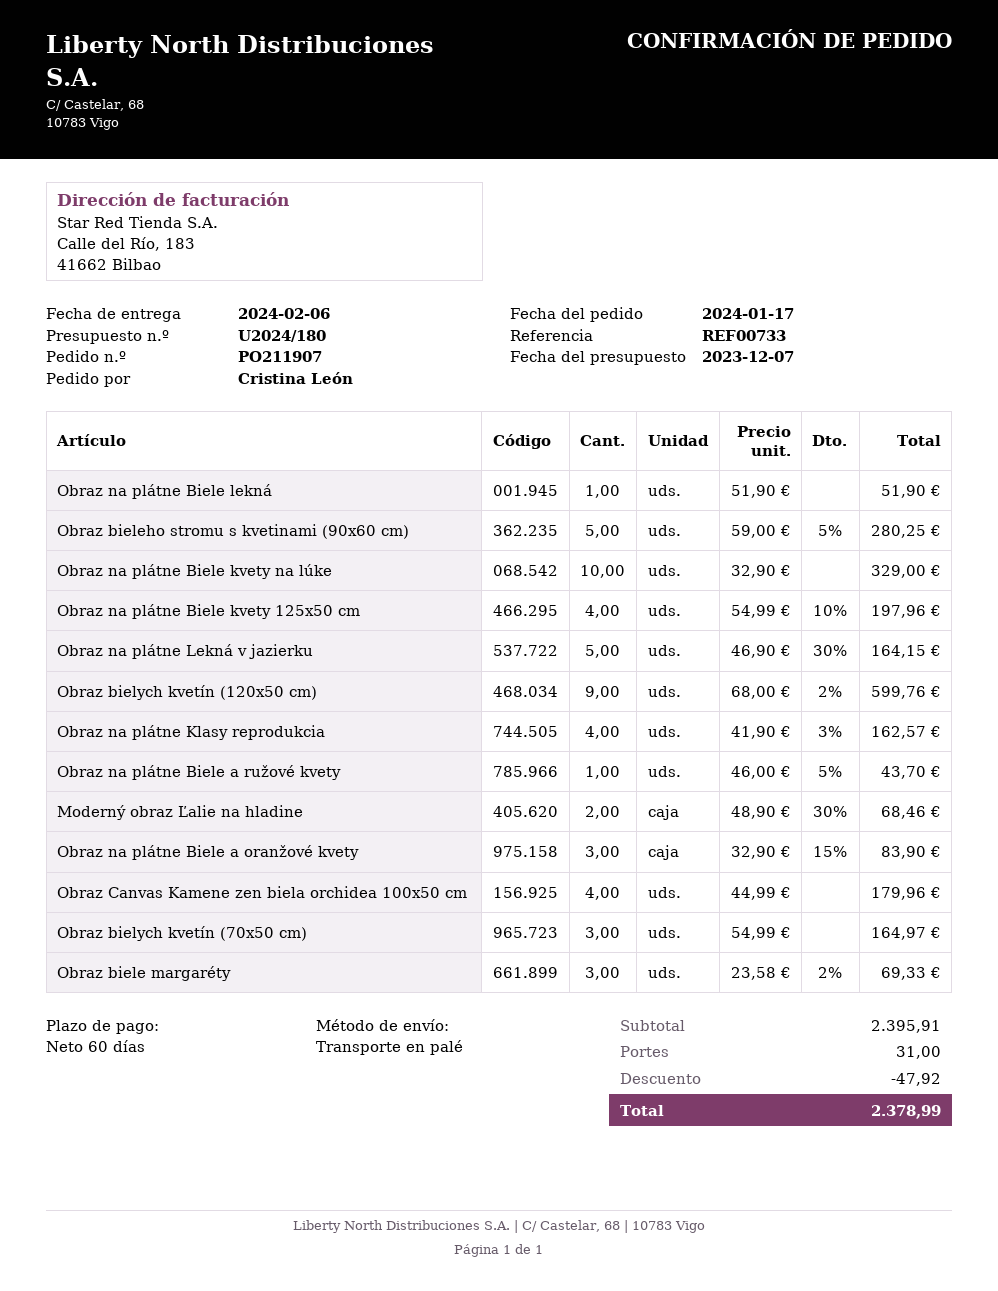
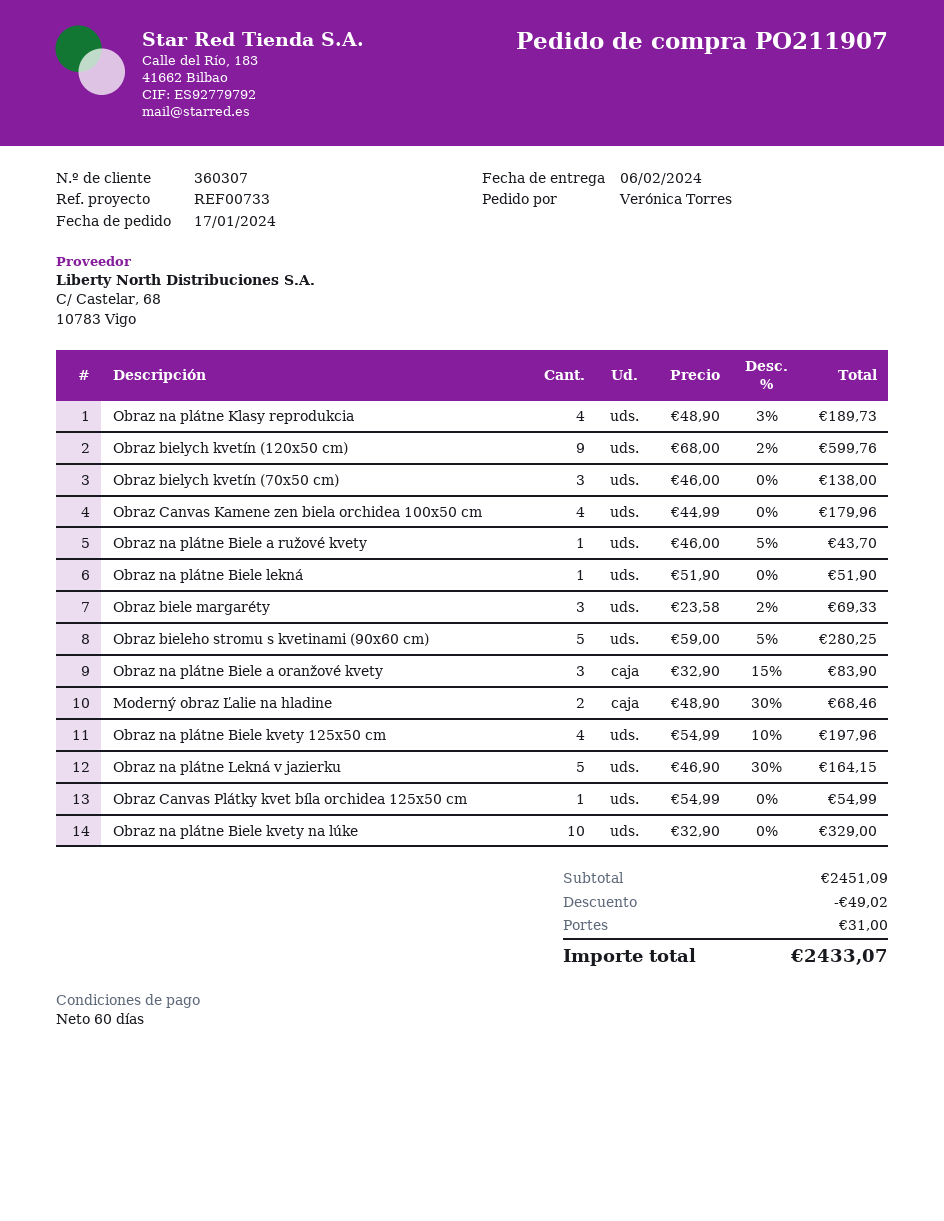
ordered by: Cristina León -> Verónica Torres
Obraz na plátne Klasy reprodukcia: 4 x 41.90 - 3% = 162.57 -> 4 x 48.90 - 3% = 189.73
Obraz bielych kvetín (70x50 cm): 3 x 54.99 = 164.97 -> 3 x 46.00 = 138.00
Obraz Canvas Plátky kvet bíla orchidea 125x50 cm: none -> 1 x 54.99 = 54.99
subtotal: 2395.91 -> 2451.09
discount: 47.92 -> 49.02
total: 2378.99 -> 2433.07

